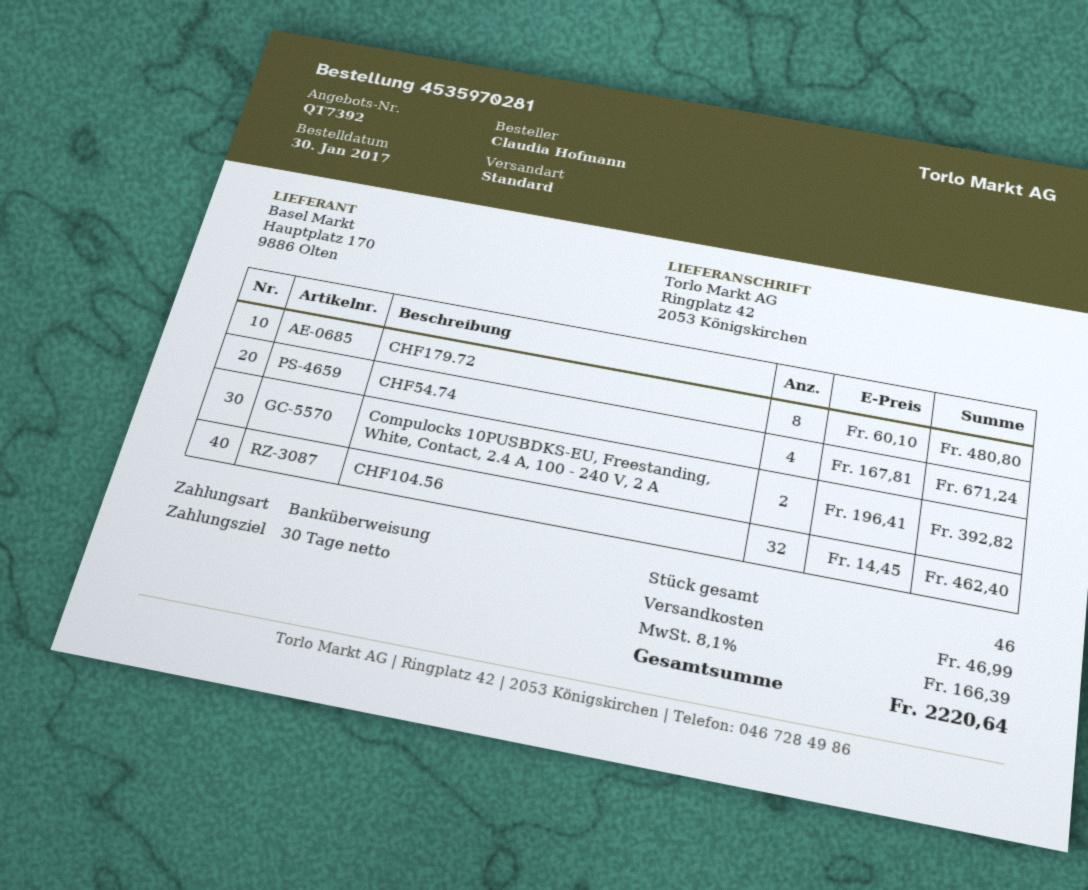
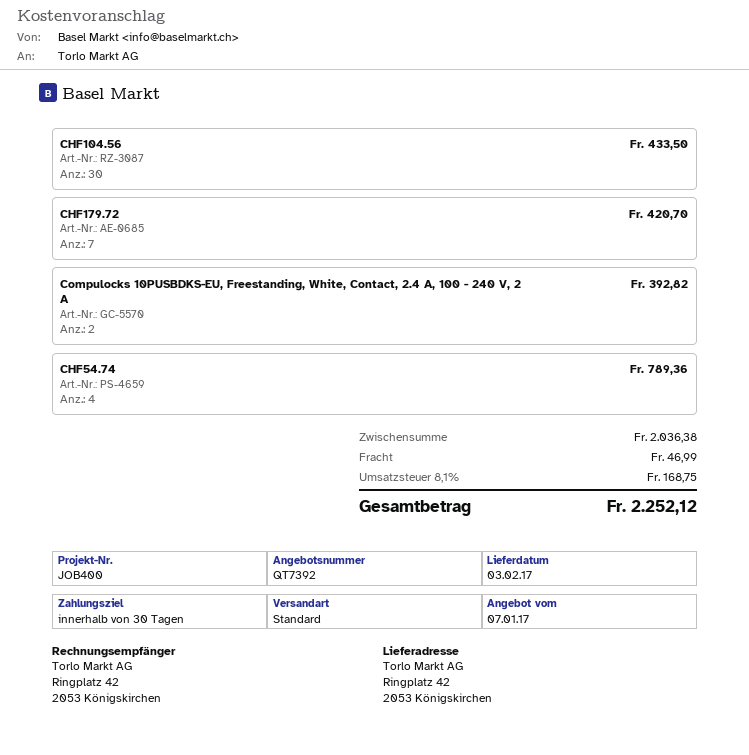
CHF179.72: 8 for 480.80 -> 7 for 420.70
CHF54.74: 4 for 671.24 -> 4 for 789.36
CHF104.56: 32 for 462.40 -> 30 for 433.50
tax: 8.1% = 166.39 -> 8.1% = 168.75
total: 2220.64 -> 2252.12

